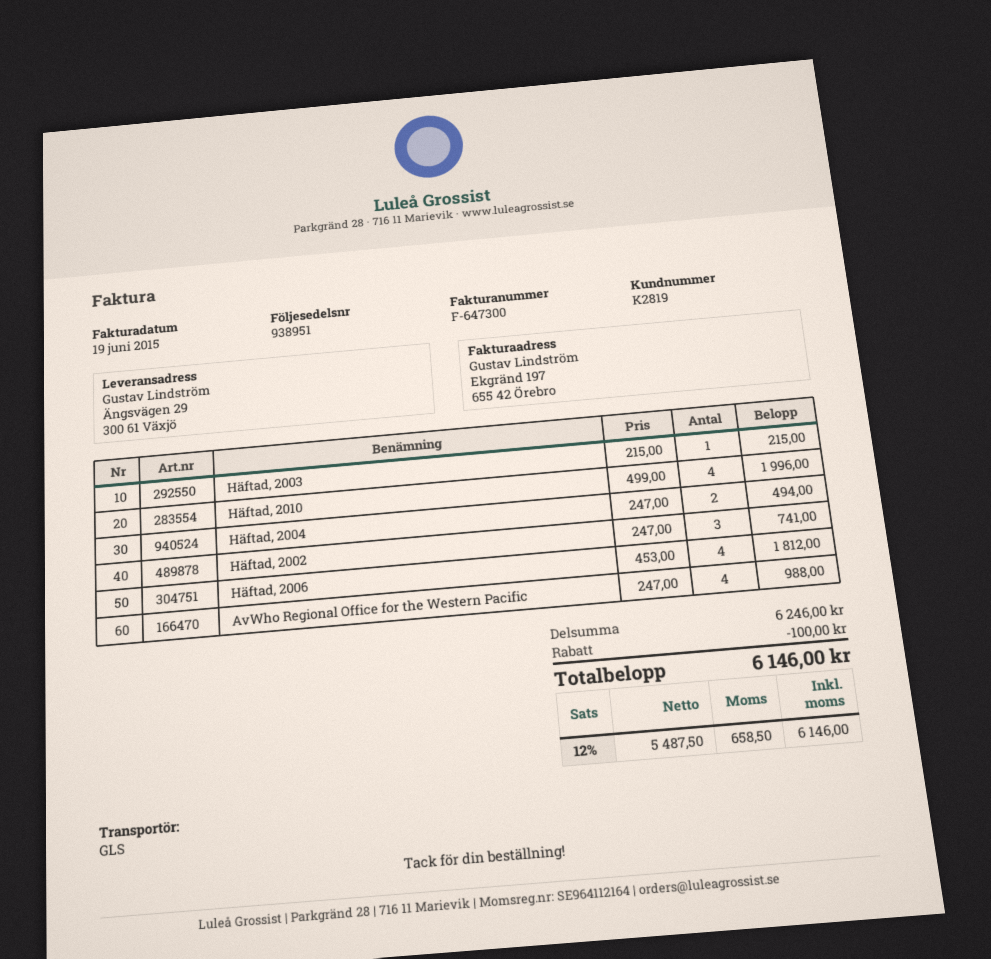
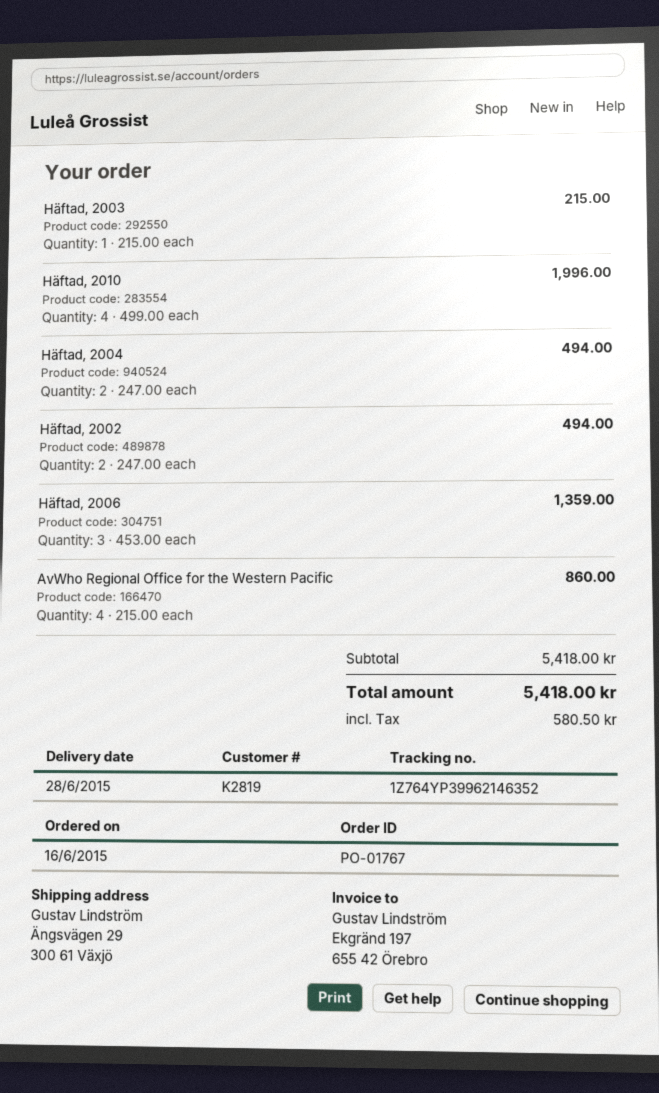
Häftad, 2002: 3 x 247.00 = 741.00 -> 2 x 247.00 = 494.00
Häftad, 2006: 4 x 453.00 = 1812.00 -> 3 x 453.00 = 1359.00
AvWho Regional Office for the Western Pacific: 4 x 247.00 = 988.00 -> 4 x 215.00 = 860.00
subtotal: 6246.00 -> 5418.00
discount: 100.00 -> none
tax: 658.50 -> 580.50
total: 6146.00 -> 5418.00

